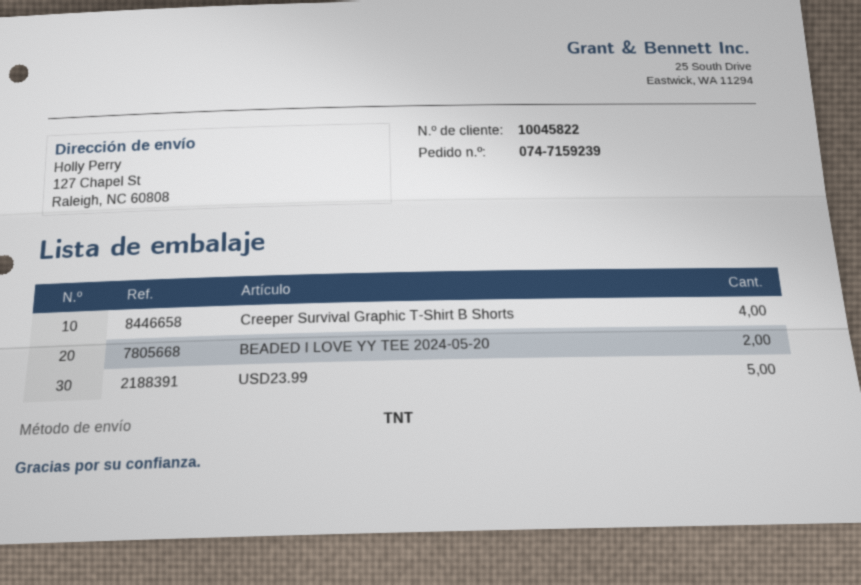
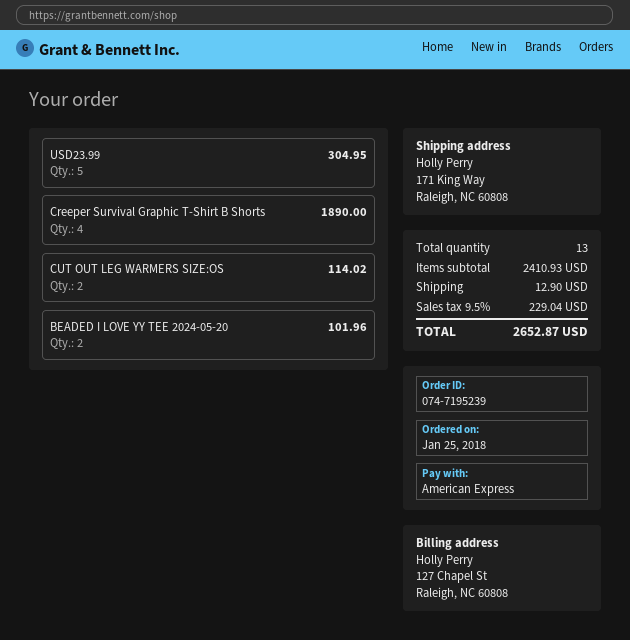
order number: 074-7159239 -> 074-7195239
ship to: 127 Chapel St, Raleigh, NC 60808 -> 171 King Way, Raleigh, NC 60808
CUT OUT LEG WARMERS SIZE:OS: none -> 2

